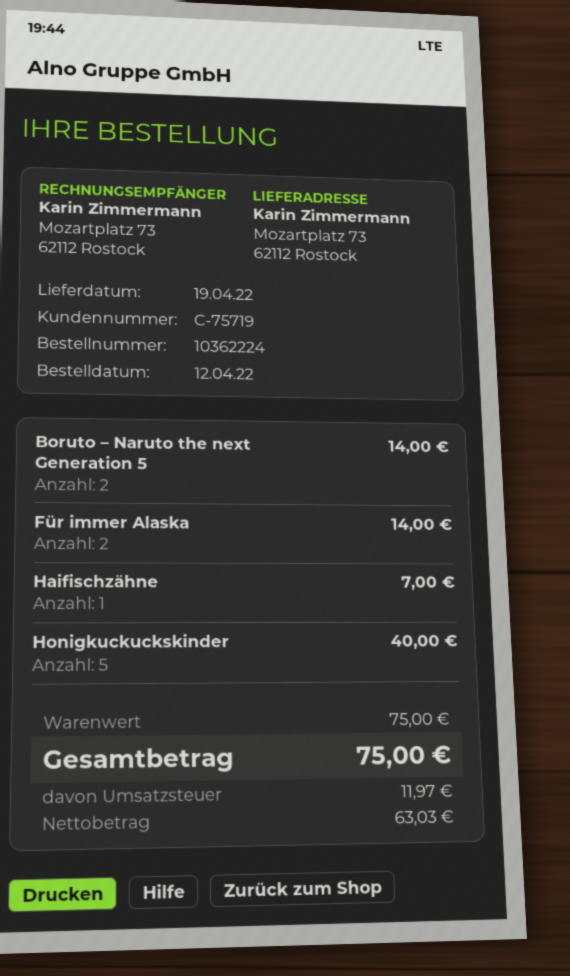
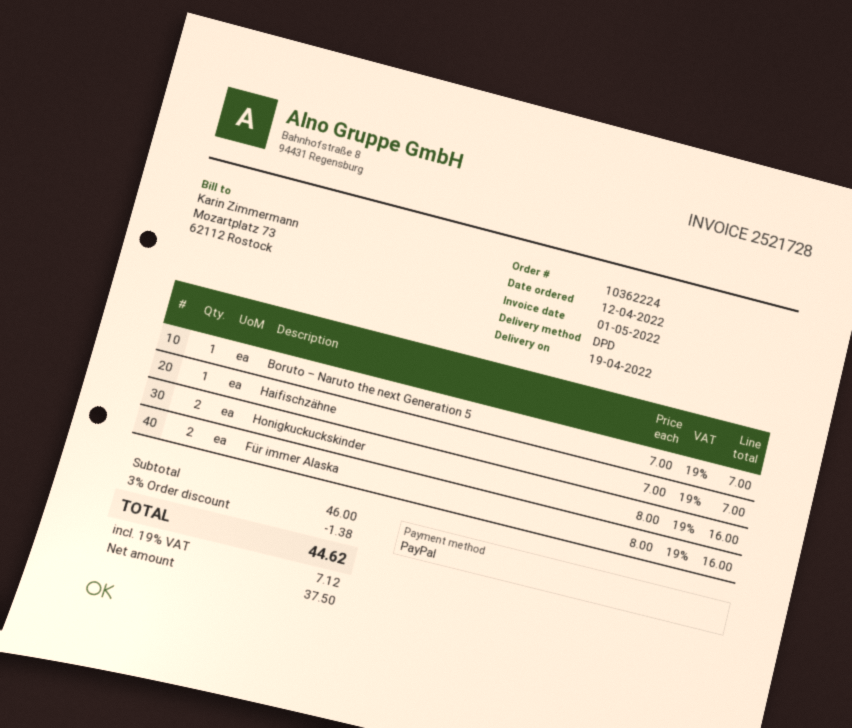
Boruto – Naruto the next Generation 5: 2 for 14.00 -> 1 for 7.00
Für immer Alaska: 2 for 14.00 -> 2 for 16.00
Honigkuckuckskinder: 5 for 40.00 -> 2 for 16.00
subtotal: 75.00 -> 46.00
discount: none -> 3% = 1.38
net: 63.03 -> 37.50
tax: 11.97 -> 7.12
total: 75.00 -> 44.62

